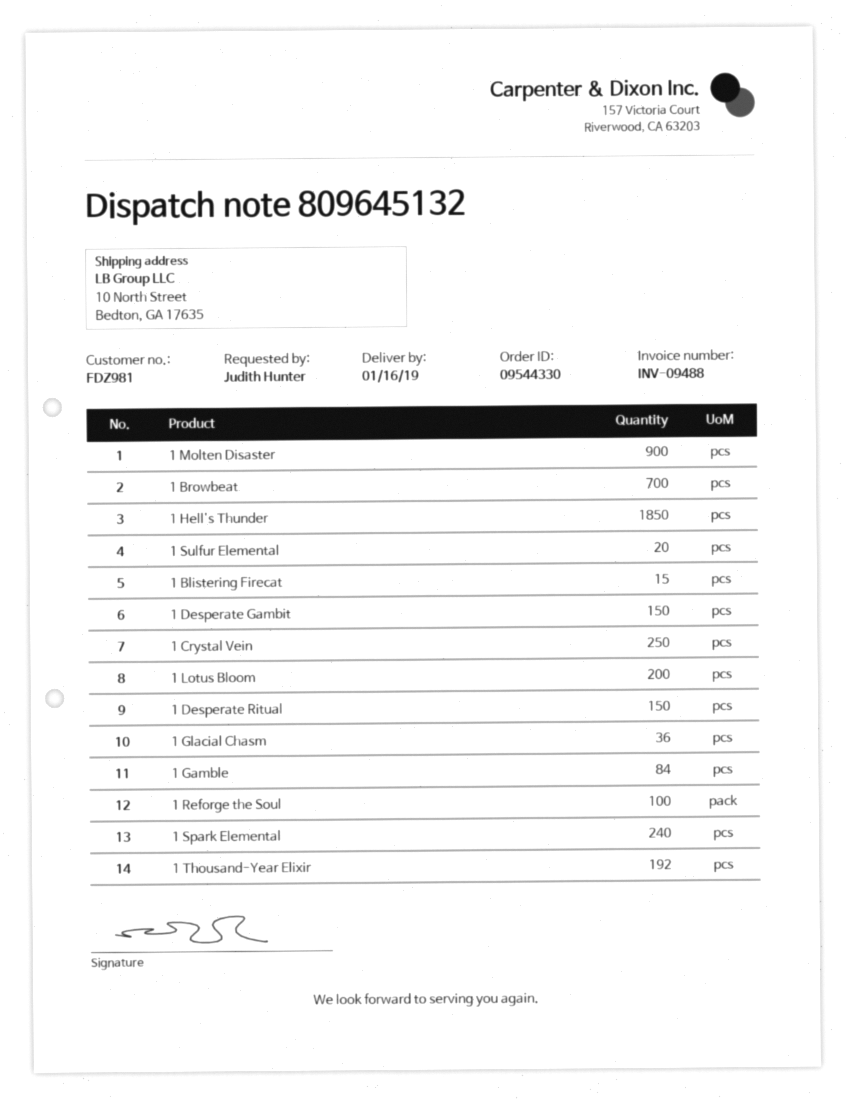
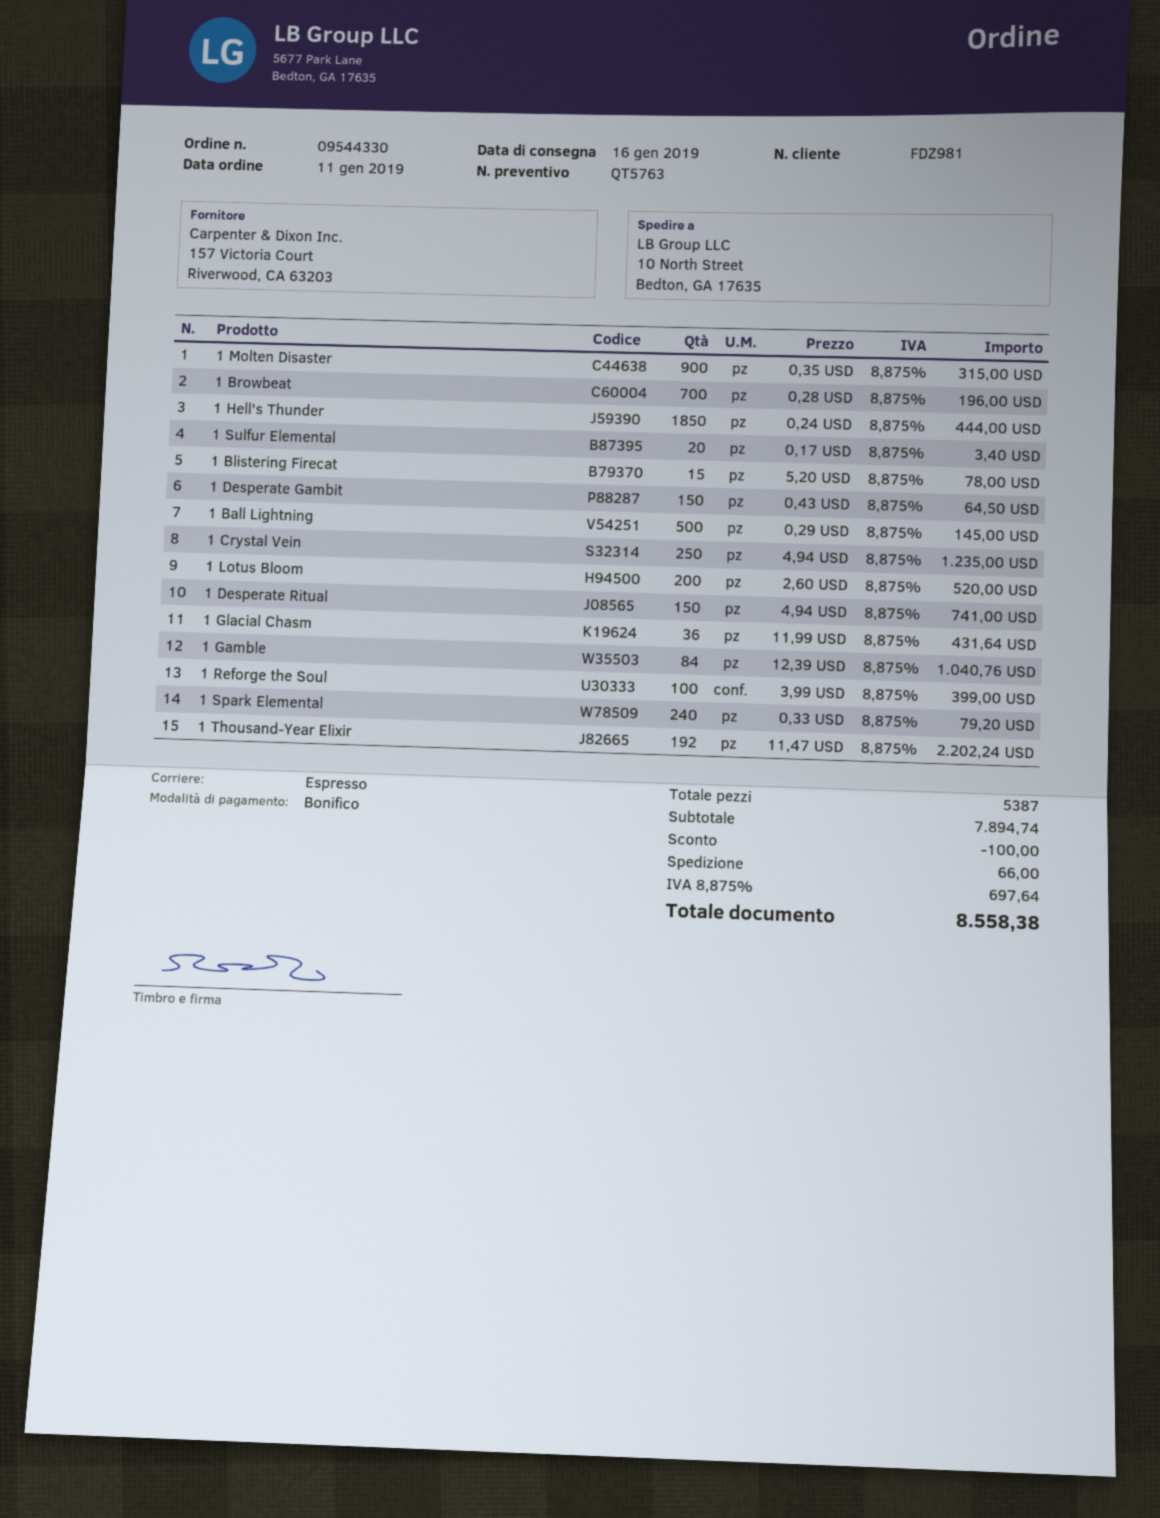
1 Ball Lightning: none -> 500

